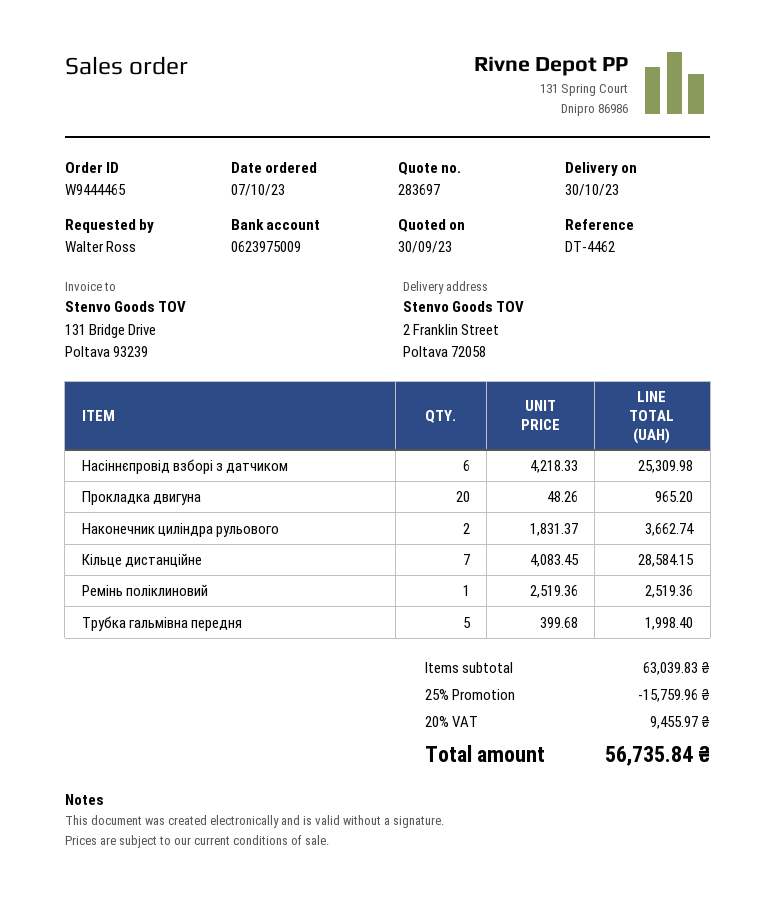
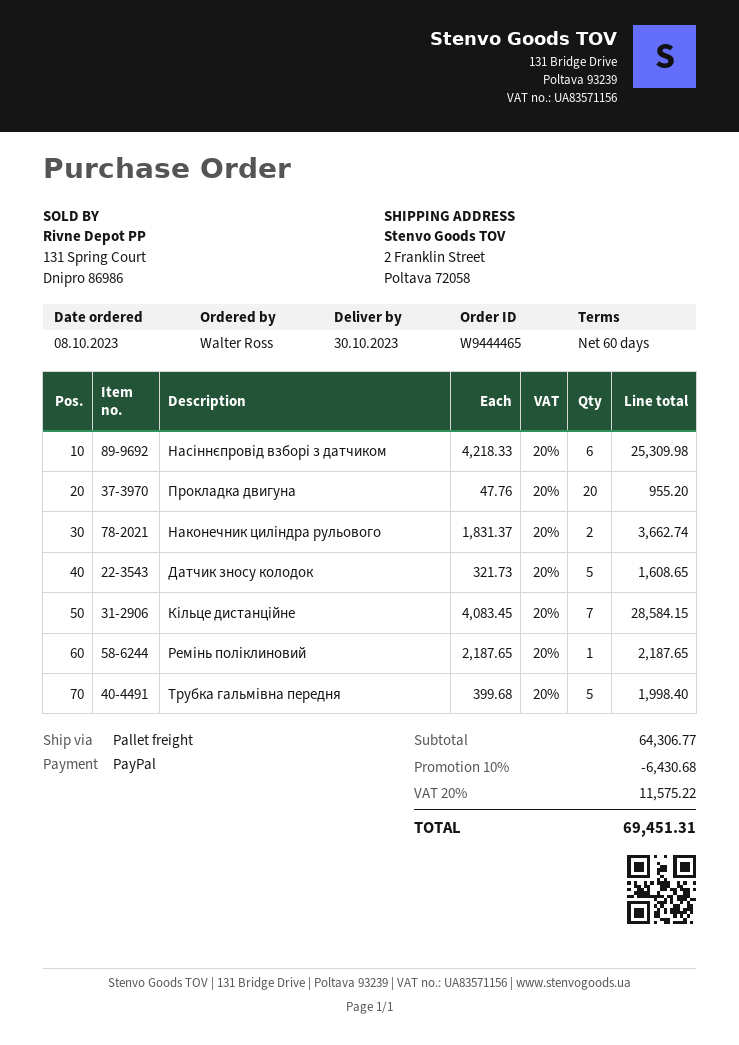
order date: 2023-10-07 -> 2023-10-08
Прокладка двигуна: 20 x 48.26 = 965.20 -> 20 x 47.76 = 955.20
Ремінь поліклиновий: 1 x 2519.36 = 2519.36 -> 1 x 2187.65 = 2187.65
Датчик зносу колодок: none -> 5 x 321.73 = 1608.65
subtotal: 63039.83 -> 64306.77
discount: 25% = 15759.96 -> 10% = 6430.68
tax: 20% = 9455.97 -> 20% = 11575.22
total: 56735.84 -> 69451.31

